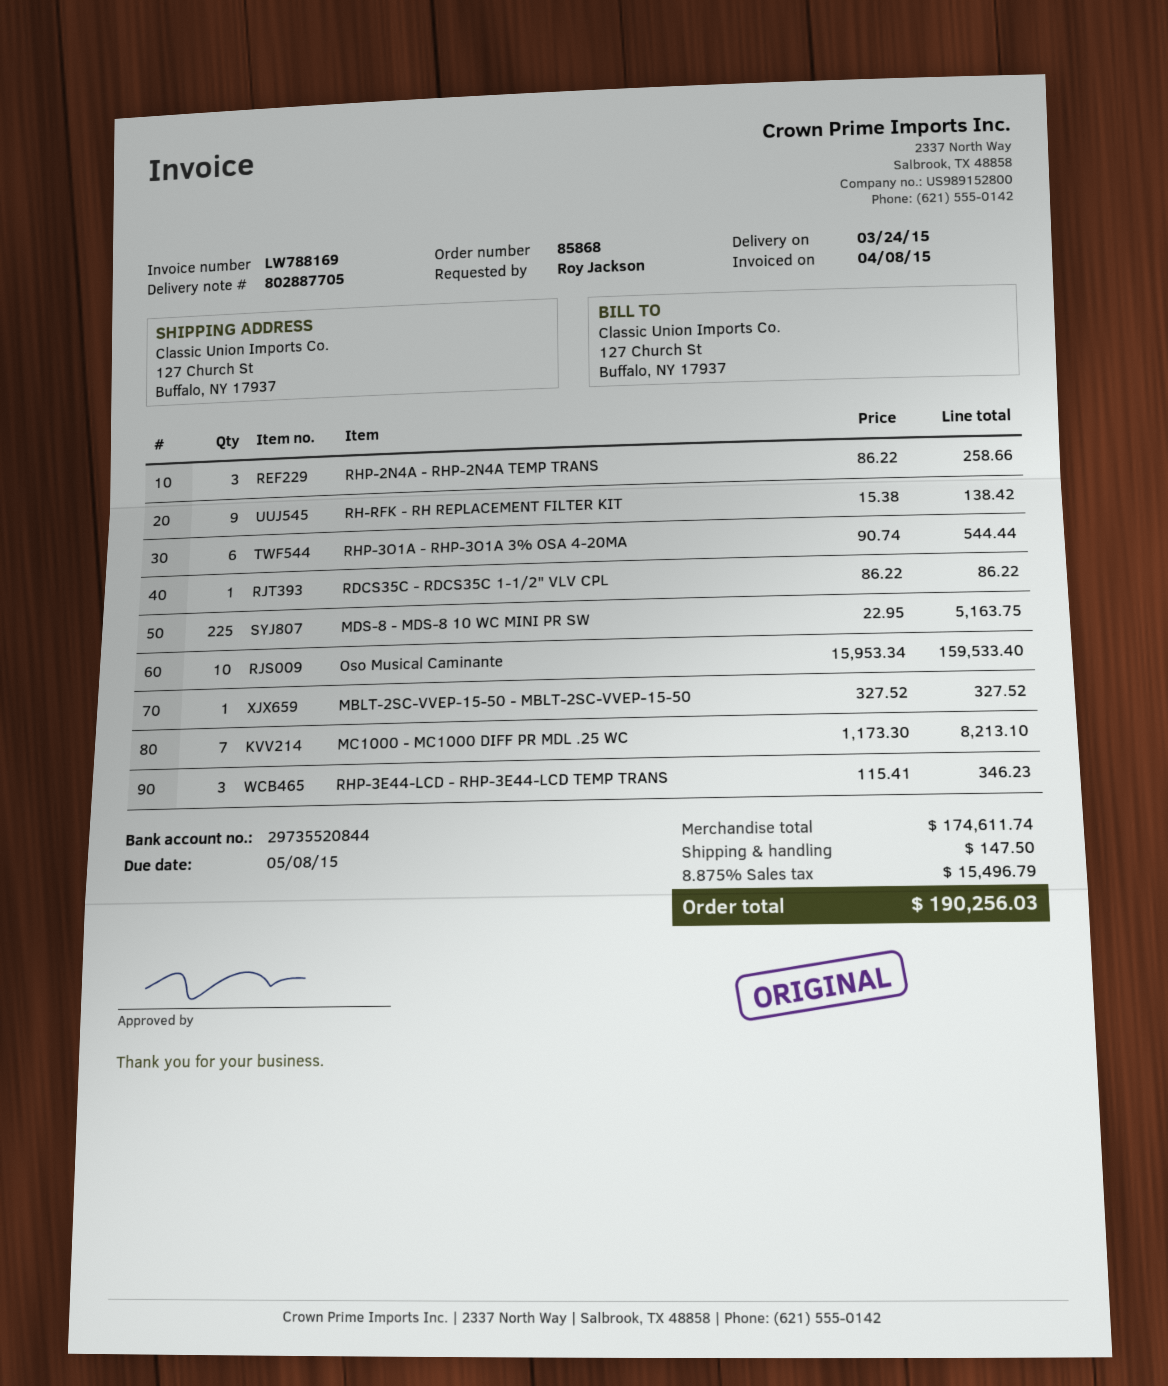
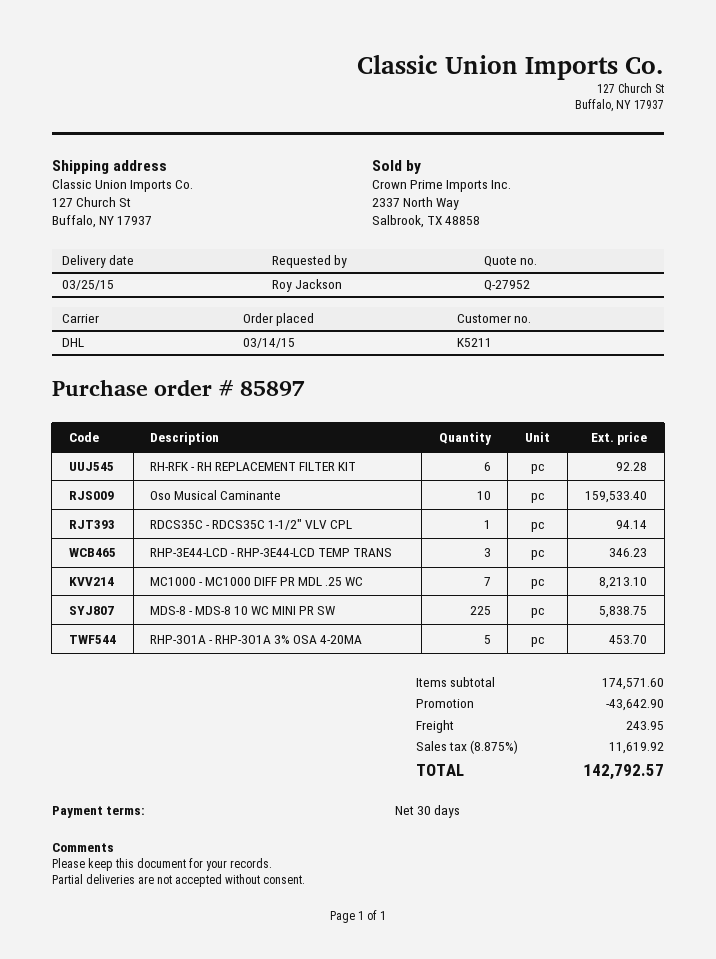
order number: 85868 -> 85897
delivery date: 2015-03-24 -> 2015-03-25
RHP-2N4A - RHP-2N4A TEMP TRANS: 3 for 258.66 -> none
RH-RFK - RH REPLACEMENT FILTER KIT: 9 for 138.42 -> 6 for 92.28
RHP-3O1A - RHP-3O1A 3% OSA 4-20MA: 6 for 544.44 -> 5 for 453.70
RDCS35C - RDCS35C 1-1/2" VLV CPL: 1 for 86.22 -> 1 for 94.14
MDS-8 - MDS-8 10 WC MINI PR SW: 225 for 5163.75 -> 225 for 5838.75
MBLT-2SC-VVEP-15-50 - MBLT-2SC-VVEP-15-50: 1 for 327.52 -> none
subtotal: 174611.74 -> 174571.60
discount: none -> 43642.90
shipping: 147.50 -> 243.95
tax: 8.875% = 15496.79 -> 8.875% = 11619.92
total: 190256.03 -> 142792.57

